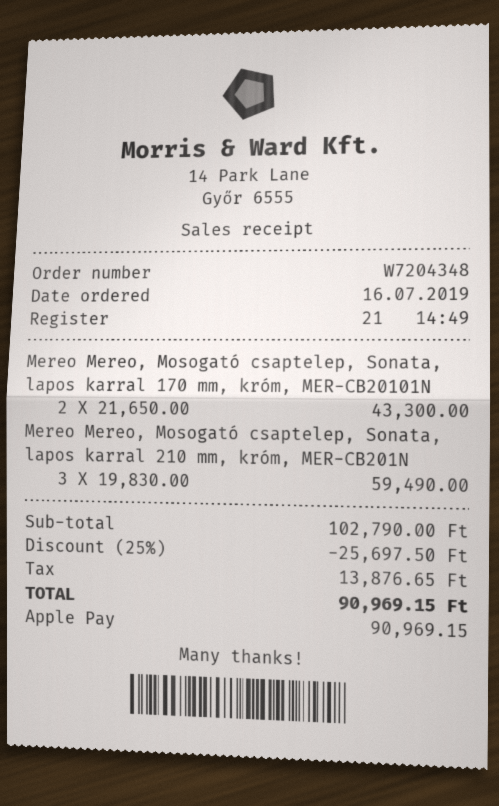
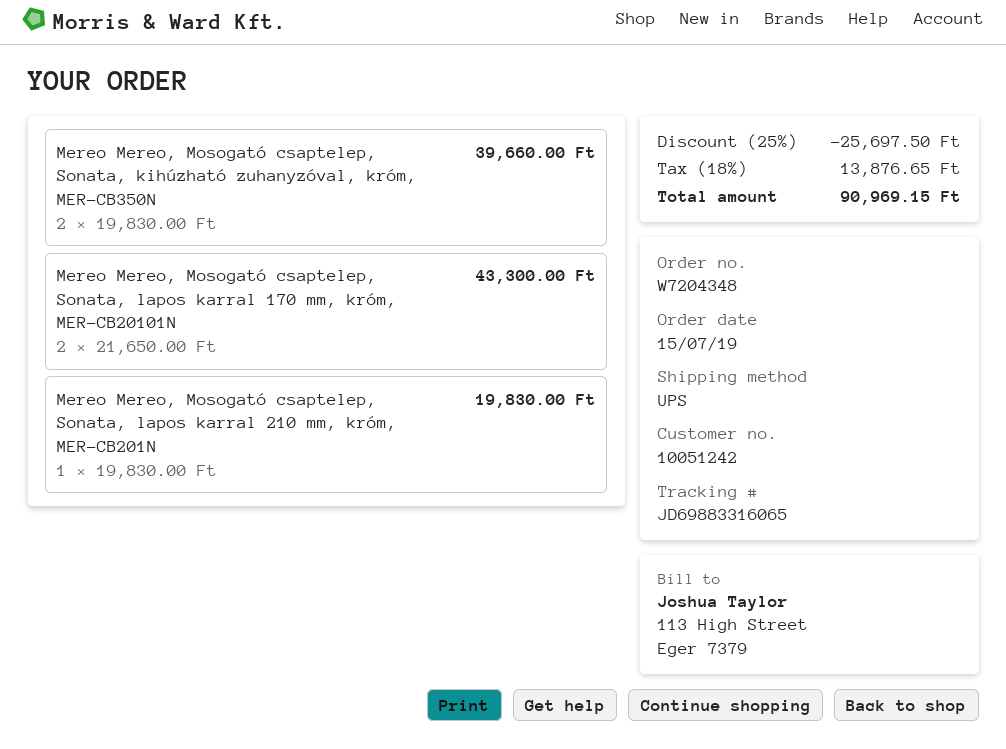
order date: 2019-07-16 -> 2019-07-15
Mereo Mereo, Mosogató csaptelep, Sonata, lapos karral 210 mm, króm, MER-CB201N: 3 x 19830.00 = 59490.00 -> 1 x 19830.00 = 19830.00
Mereo Mereo, Mosogató csaptelep, Sonata, kihúzható zuhanyzóval, króm, MER-CB350N: none -> 2 x 19830.00 = 39660.00

